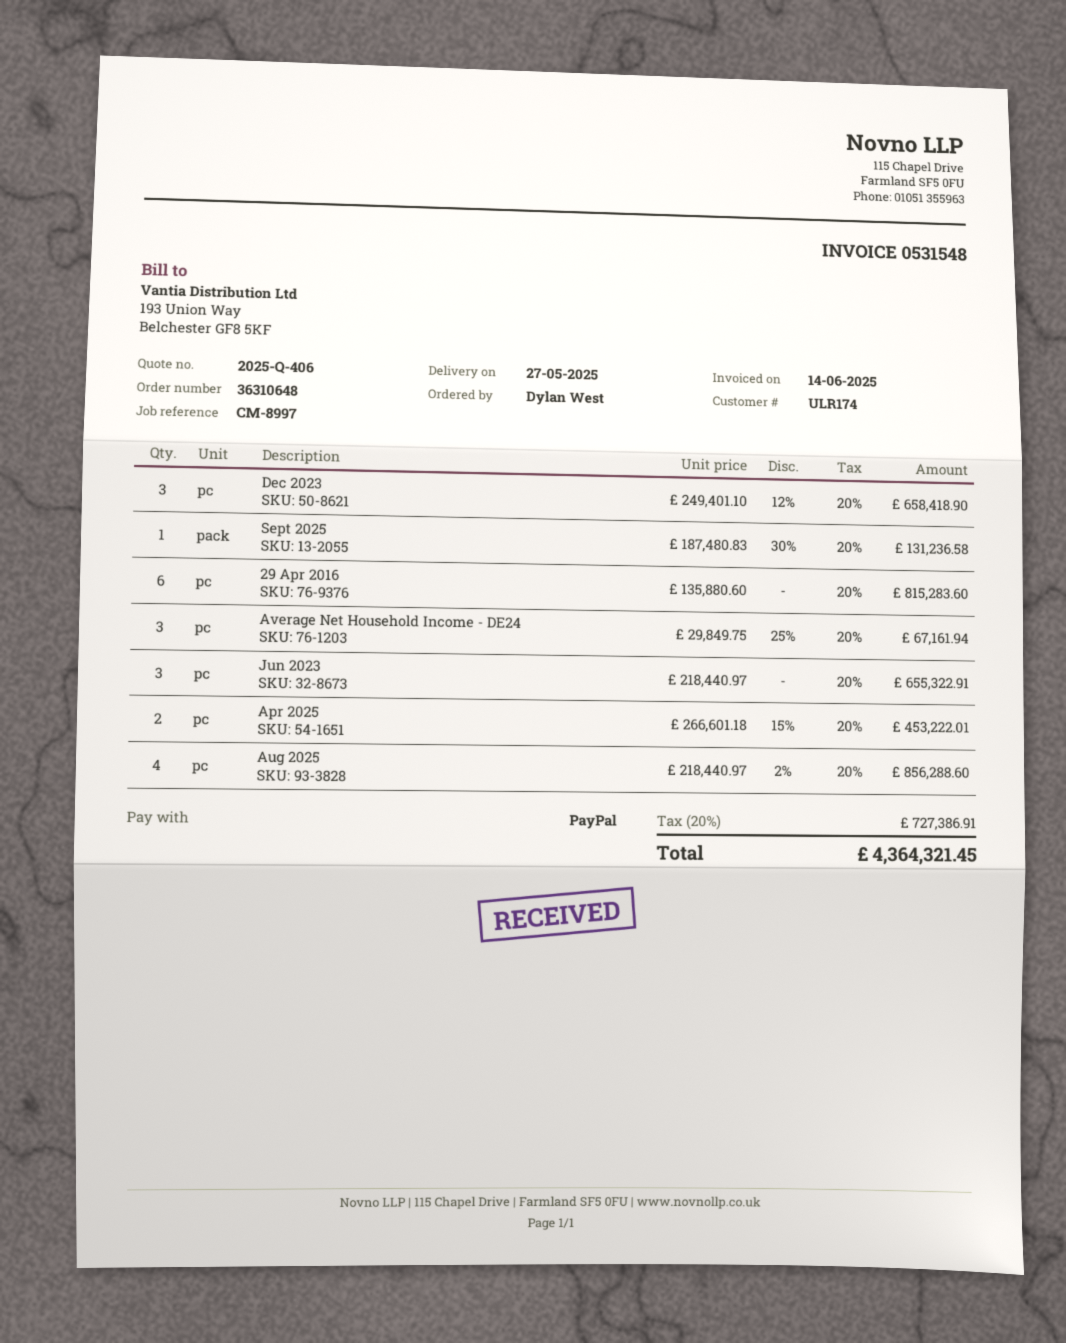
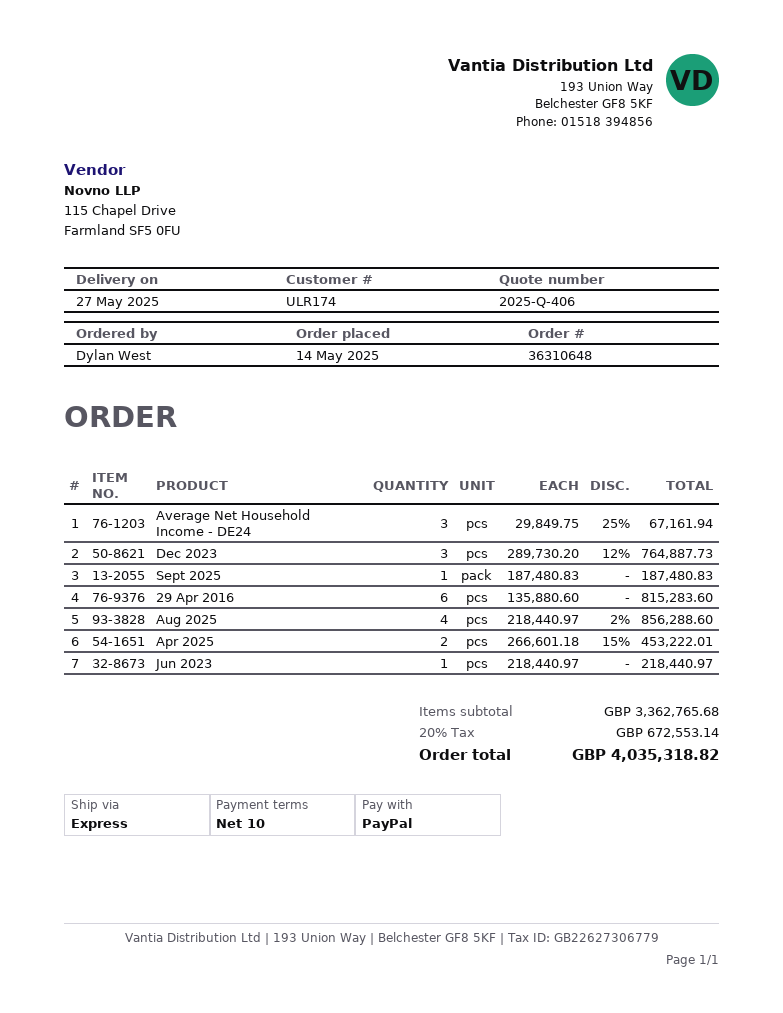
Dec 2023: 3 x 249401.10 - 12% = 658418.90 -> 3 x 289730.20 - 12% = 764887.73
Sept 2025: 1 x 187480.83 - 30% = 131236.58 -> 1 x 187480.83 = 187480.83
Jun 2023: 3 x 218440.97 = 655322.91 -> 1 x 218440.97 = 218440.97
tax: 20% = 727386.91 -> 20% = 672553.14
total: 4364321.45 -> 4035318.82

